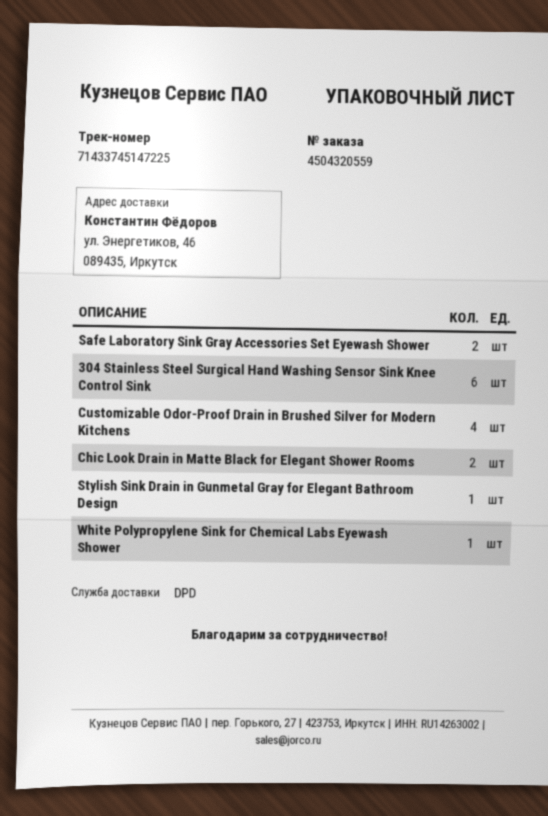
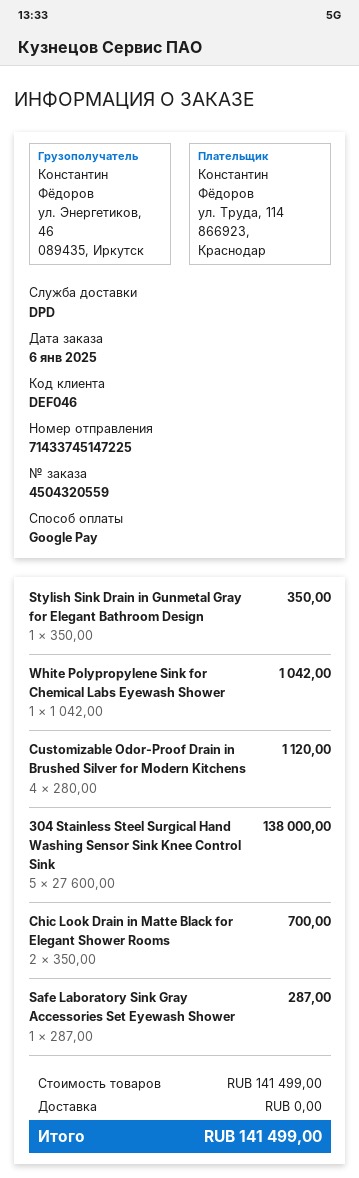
Safe Laboratory Sink Gray Accessories Set Eyewash Shower: 2 -> 1
304 Stainless Steel Surgical Hand Washing Sensor Sink Knee Control Sink: 6 -> 5

